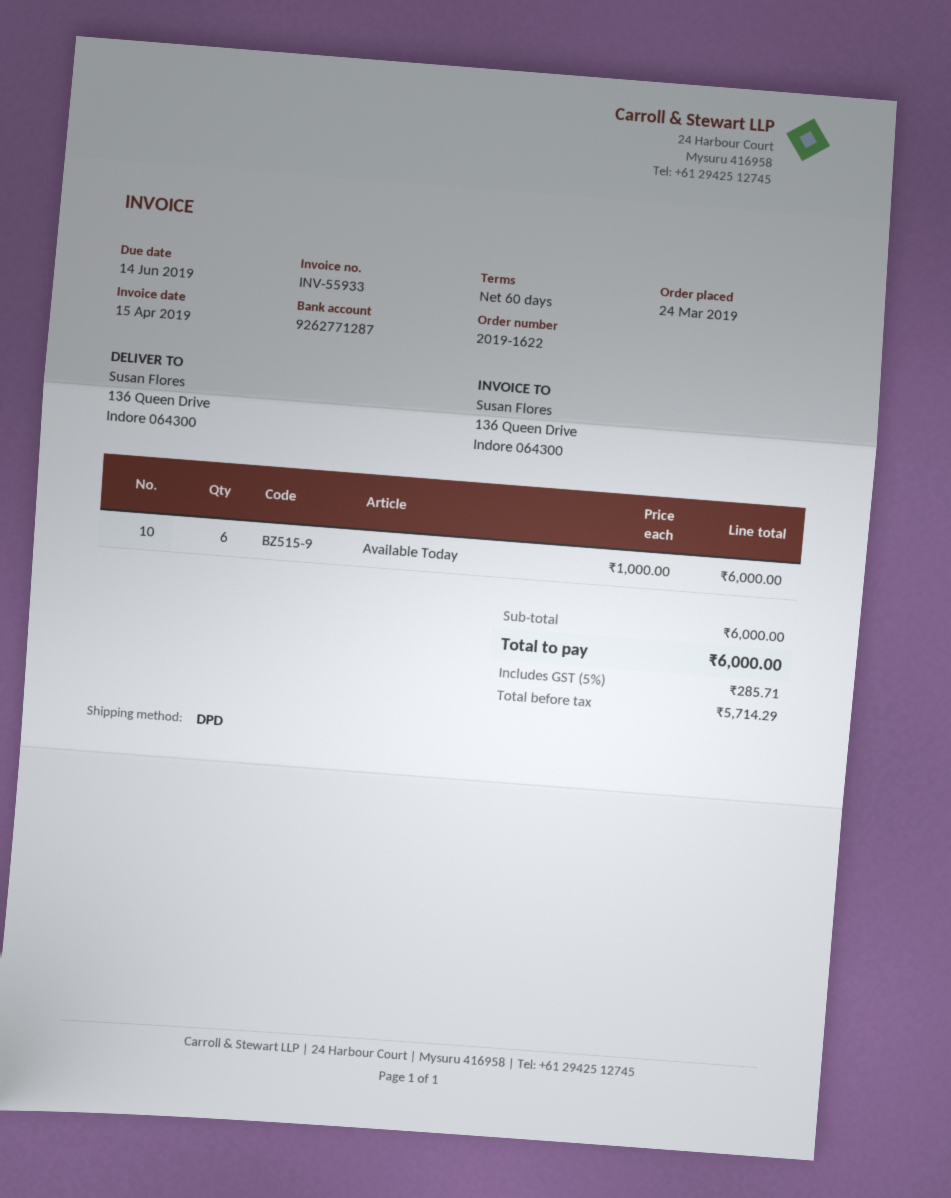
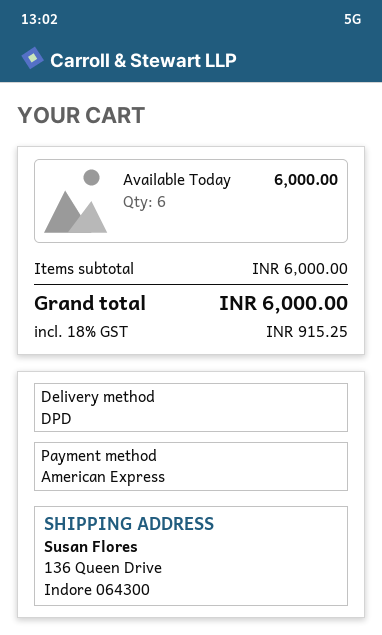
tax: 5% = 285.71 -> 18% = 915.25

